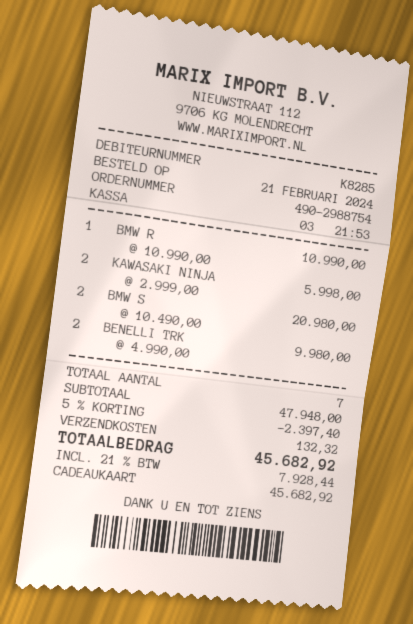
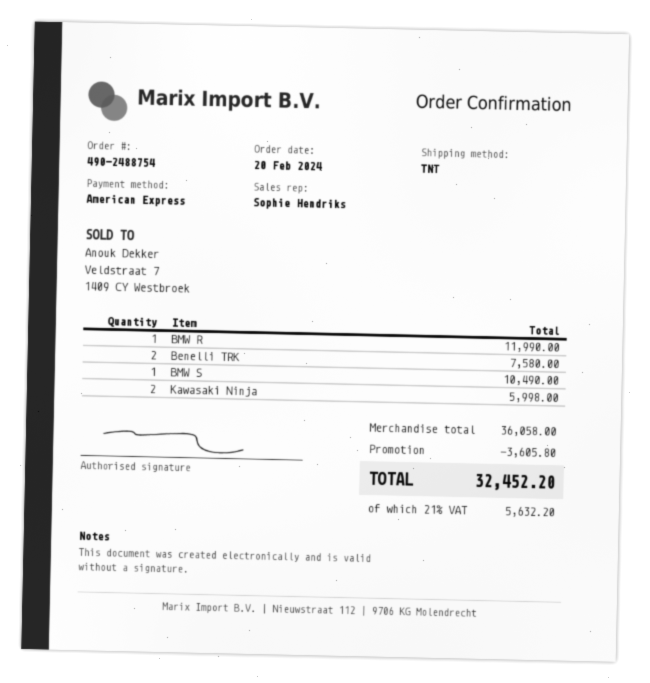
order number: 490-2988754 -> 490-2488754
order date: 2024-02-21 -> 2024-02-20
payment method: gift card -> American Express
BMW R: 1 for 10990.00 -> 1 for 11990.00
BMW S: 2 for 20980.00 -> 1 for 10490.00
BENELLI TRK: 2 for 9980.00 -> 2 for 7580.00
subtotal: 47948.00 -> 36058.00
discount: 2397.40 -> 3605.80
shipping: 132.32 -> none
tax: 21% = 7928.44 -> 21% = 5632.20
total: 45682.92 -> 32452.20

